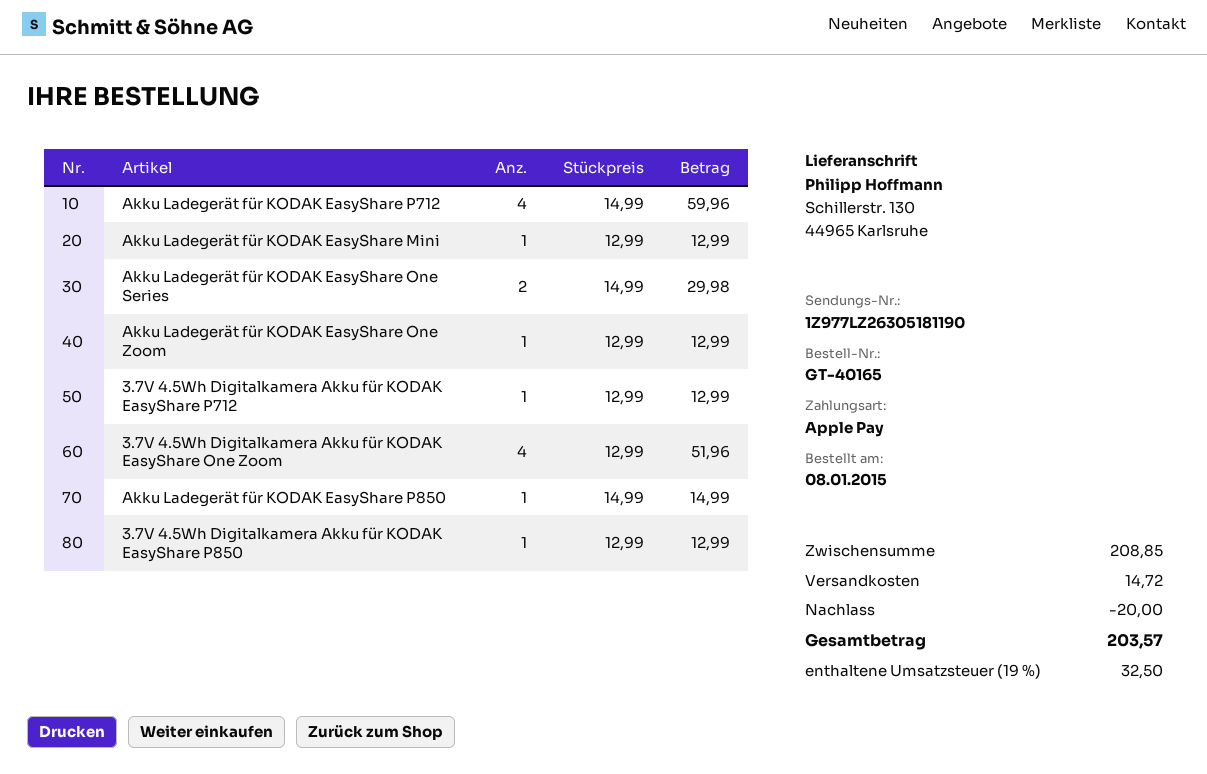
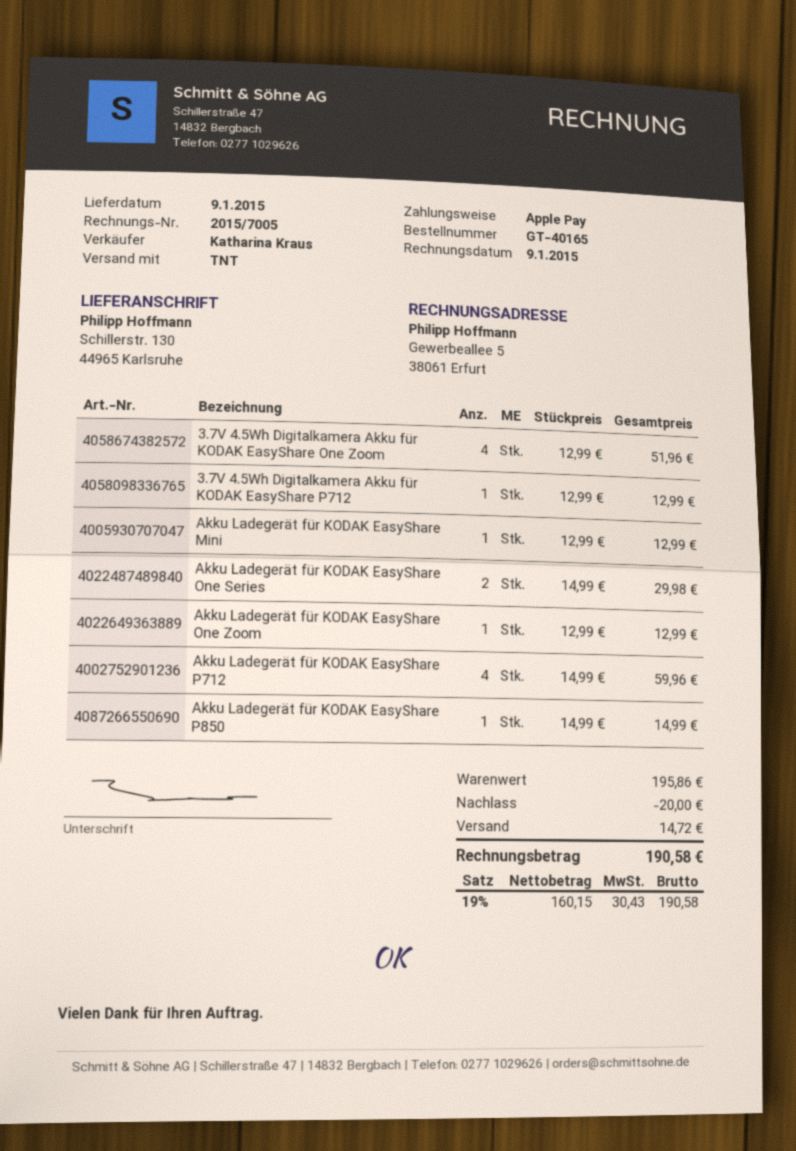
3.7V 4.5Wh Digitalkamera Akku für KODAK EasyShare P850: 1 x 12.99 = 12.99 -> none
subtotal: 208.85 -> 195.86
tax: 19% = 32.50 -> 19% = 30.43
total: 203.57 -> 190.58

